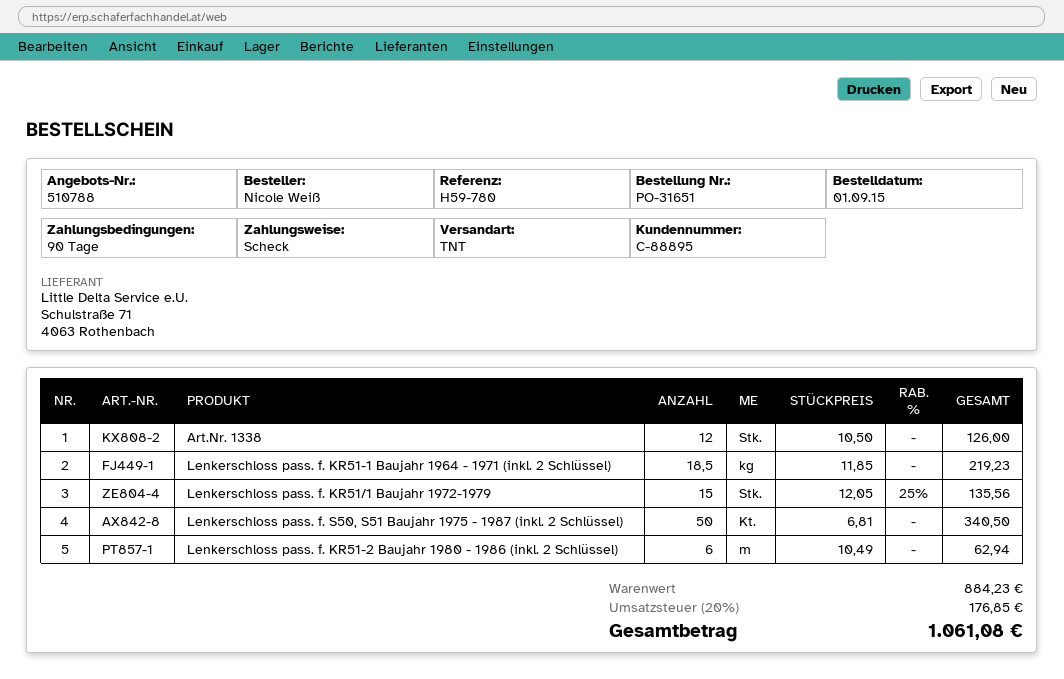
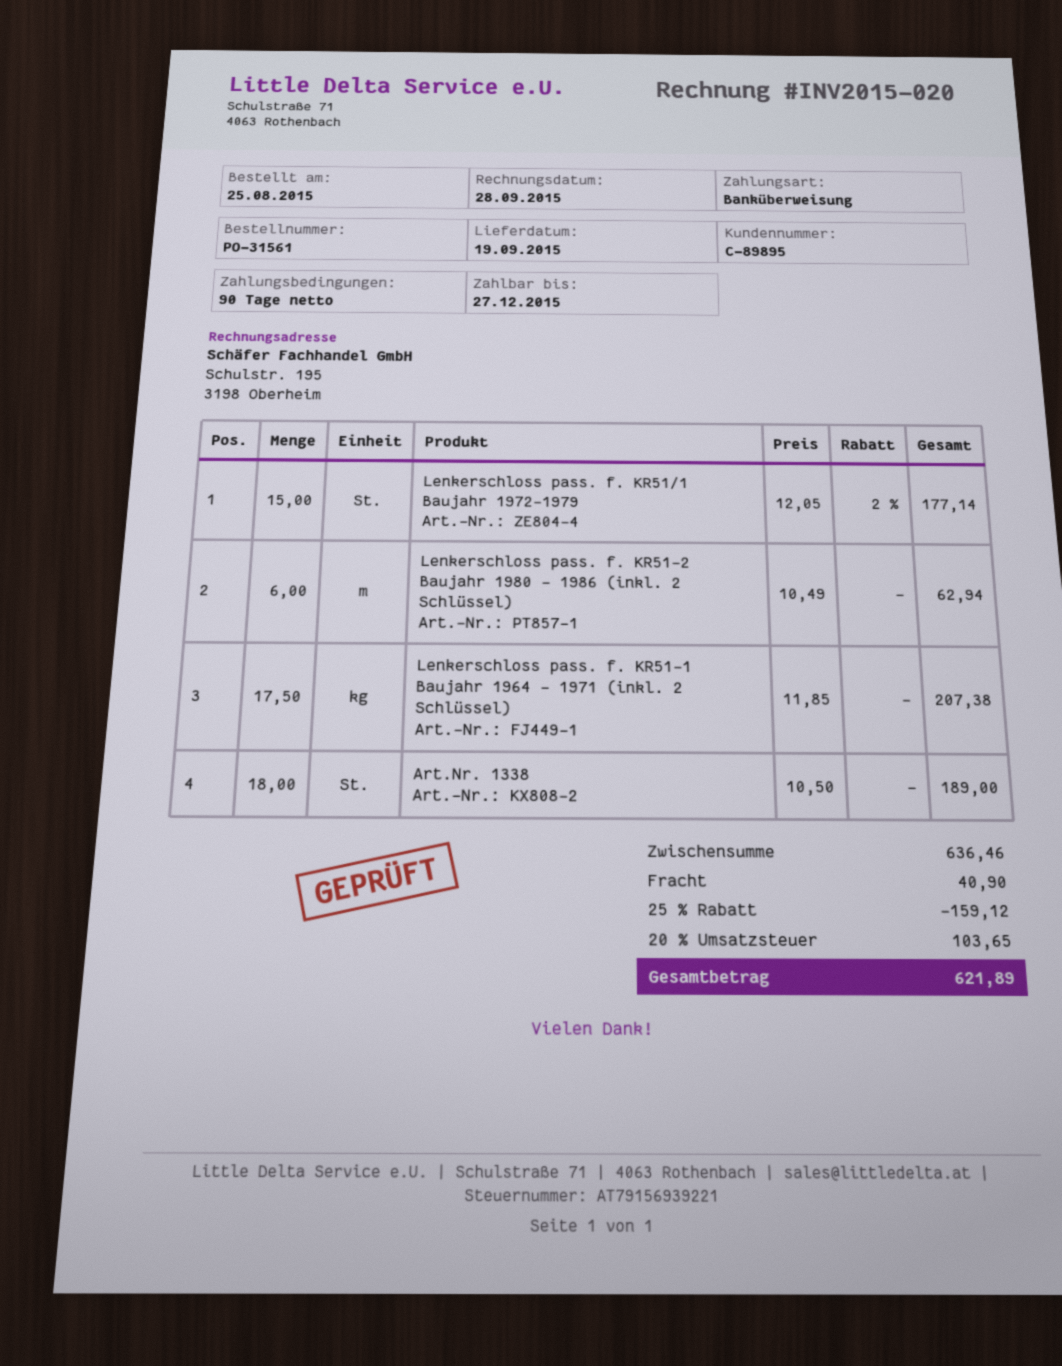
order number: PO-31651 -> PO-31561
order date: 2015-09-01 -> 2015-08-25
customer number: C-88895 -> C-89895
payment method: cheque -> bank transfer
Art.Nr. 1338: 12 x 10.50 = 126.00 -> 18 x 10.50 = 189.00
Lenkerschloss pass. f. KR51-1 Baujahr 1964 - 1971 (inkl. 2 Schlüssel): 18.5 x 11.85 = 219.23 -> 17.5 x 11.85 = 207.38
Lenkerschloss pass. f. KR51/1 Baujahr 1972-1979: 15 x 12.05 - 25% = 135.56 -> 15 x 12.05 - 2% = 177.14
Lenkerschloss pass. f. S50, S51 Baujahr 1975 - 1987 (inkl. 2 Schlüssel): 50 x 6.81 = 340.50 -> none
subtotal: 884.23 -> 636.46
discount: none -> 25% = 159.12
shipping: none -> 40.90
tax: 20% = 176.85 -> 20% = 103.65
total: 1061.08 -> 621.89

